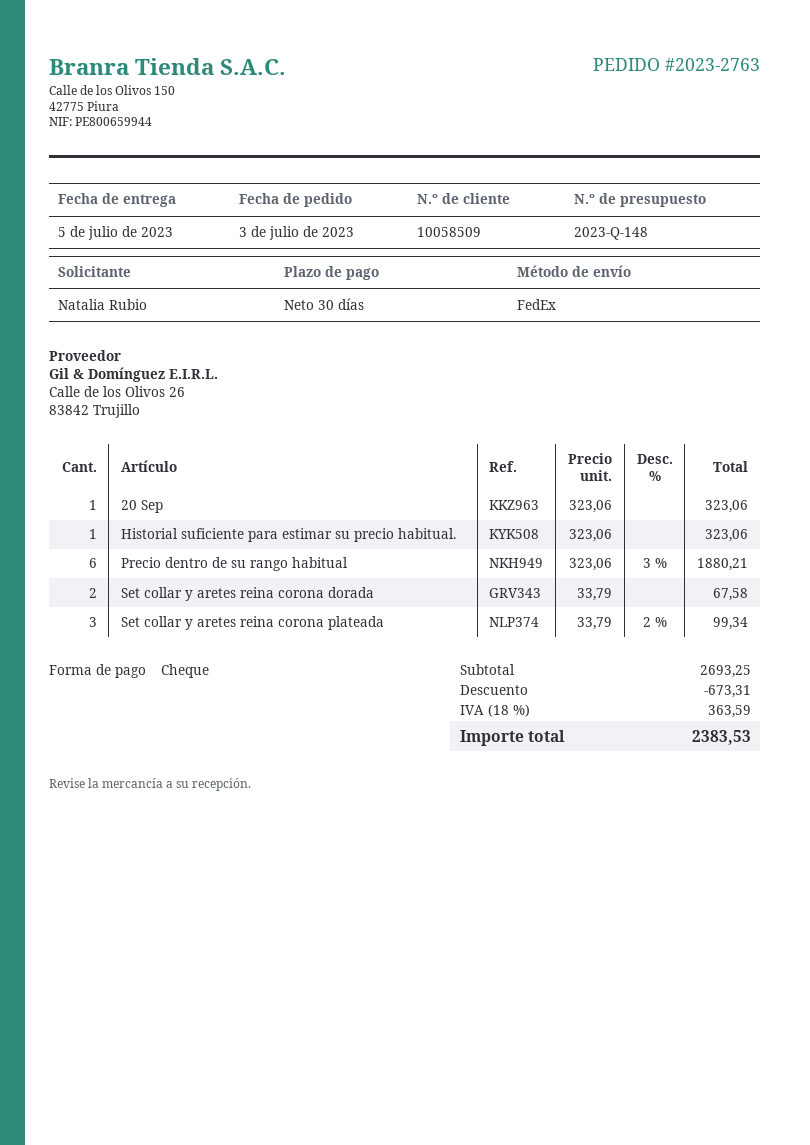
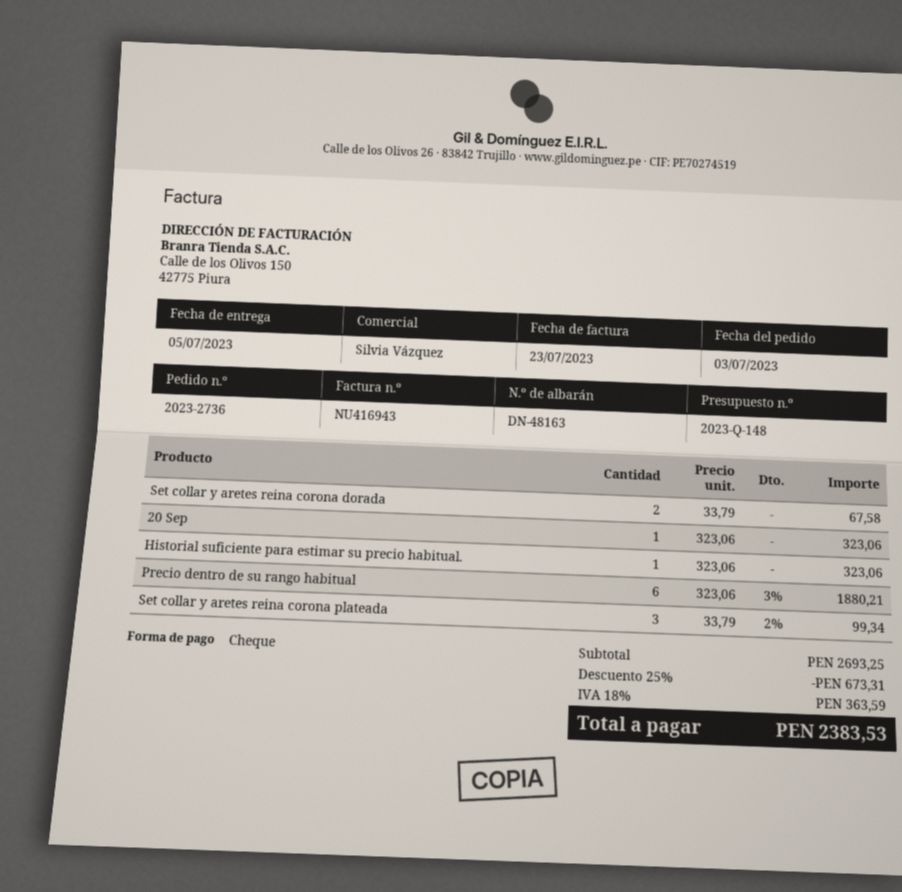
order number: 2023-2763 -> 2023-2736

